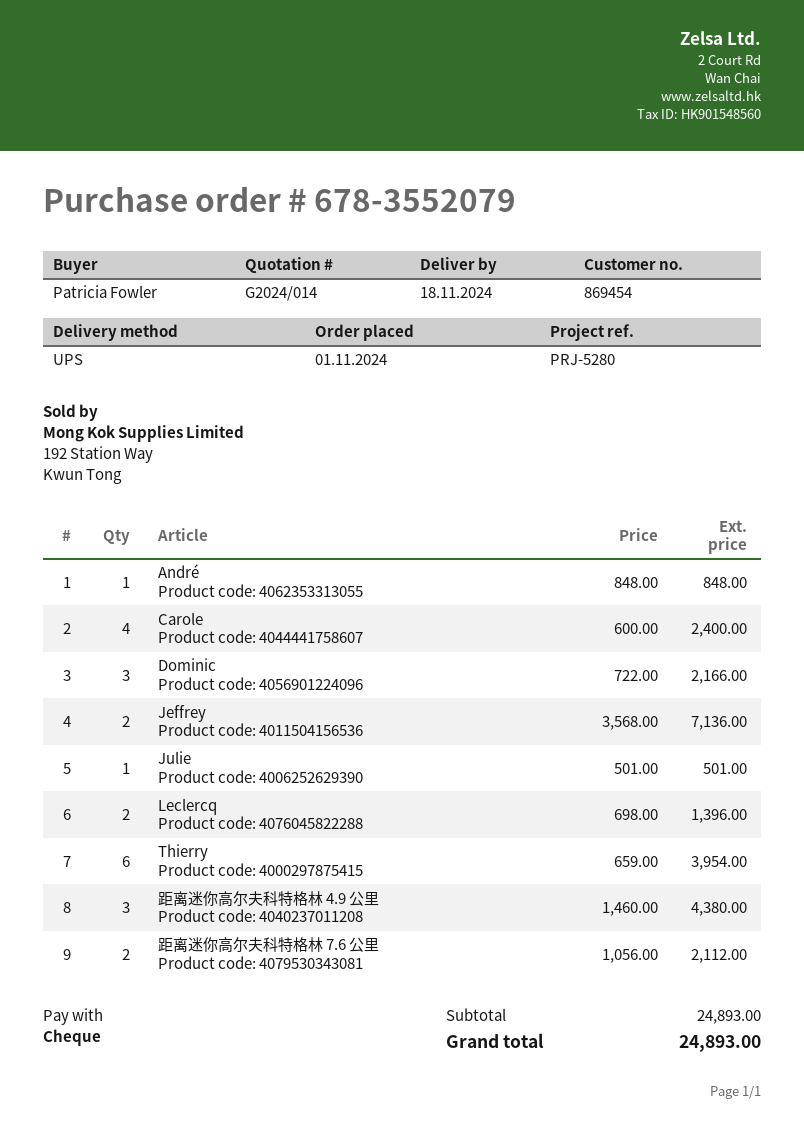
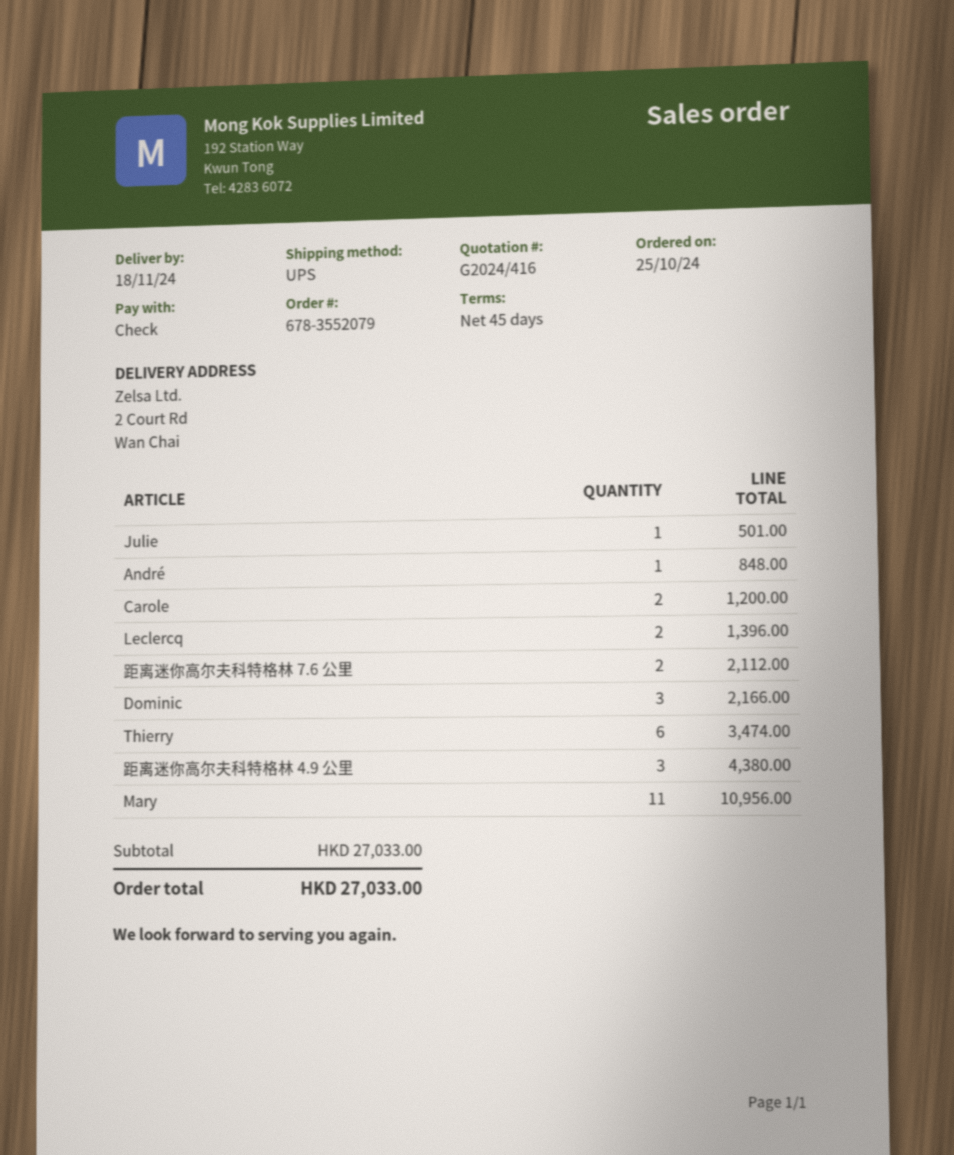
quote number: G2024/014 -> G2024/416
order date: 2024-11-01 -> 2024-10-25
Carole: 4 for 2400.00 -> 2 for 1200.00
Jeffrey: 2 for 7136.00 -> none
Thierry: 6 for 3954.00 -> 6 for 3474.00
Mary: none -> 11 for 10956.00
subtotal: 24893.00 -> 27033.00
total: 24893.00 -> 27033.00

